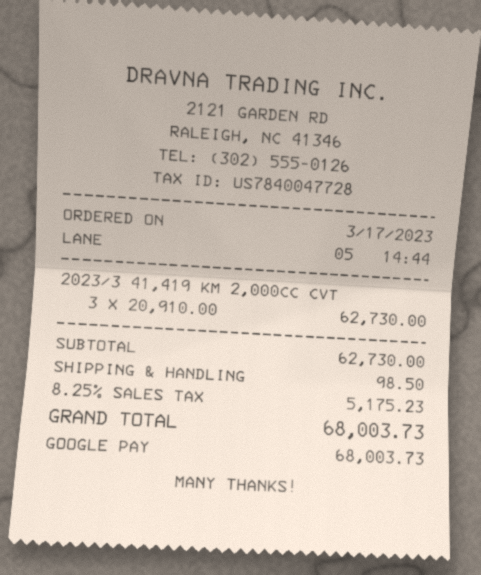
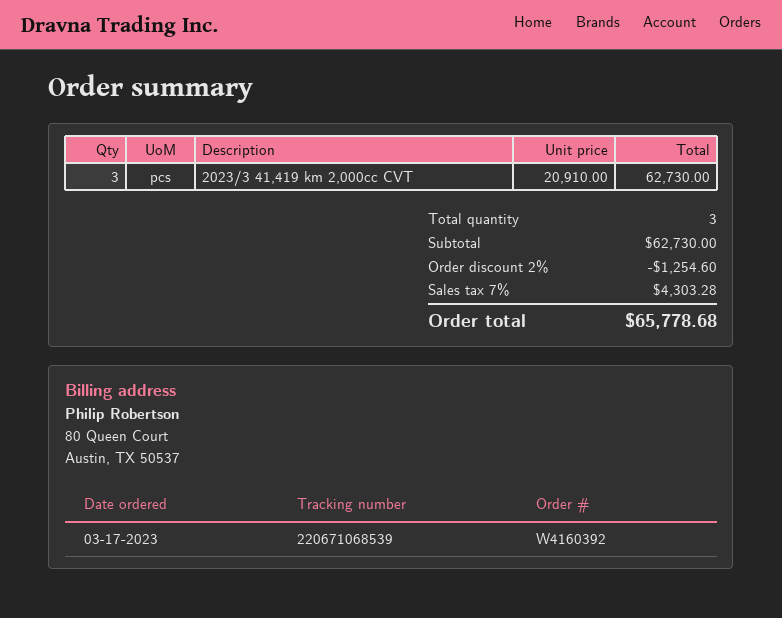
discount: none -> 2% = 1254.60
shipping: 98.50 -> none
tax: 8.25% = 5175.23 -> 7% = 4303.28
total: 68003.73 -> 65778.68

